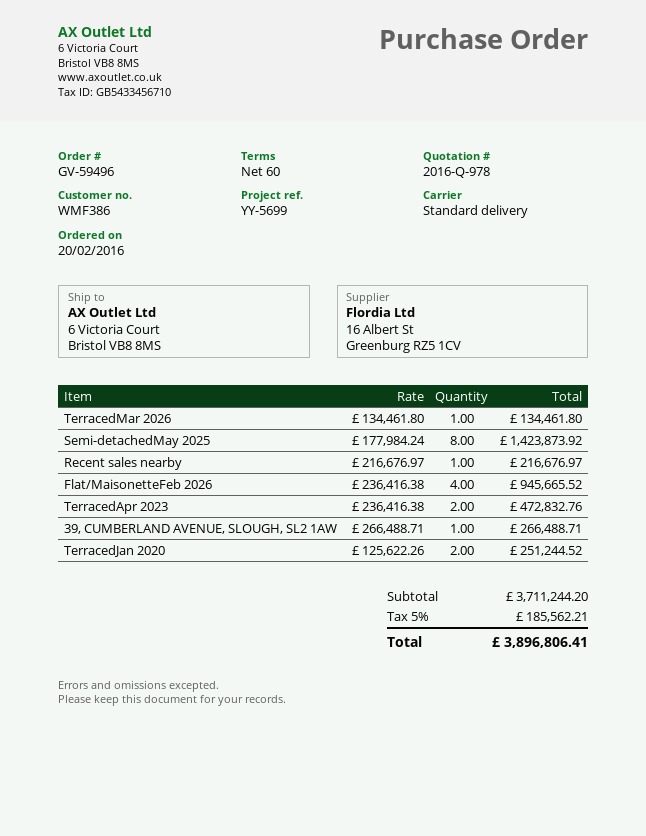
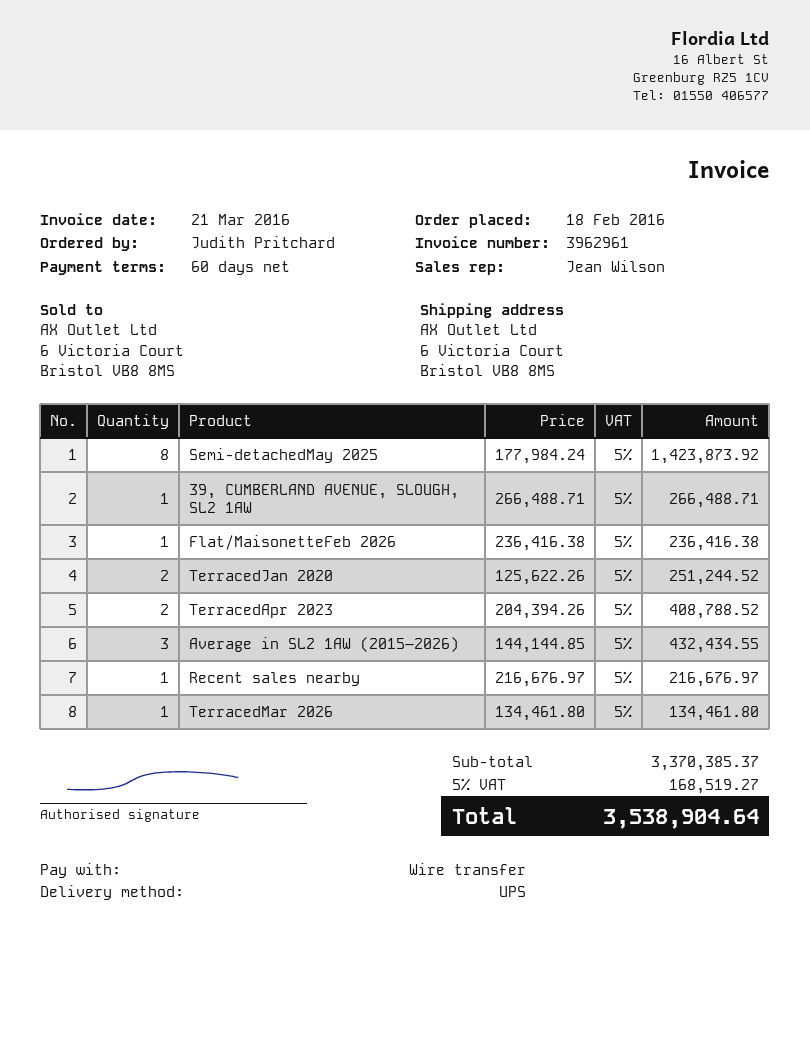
order date: 2016-02-20 -> 2016-02-18
shipping method: standard -> UPS
Flat/MaisonetteFeb 2026: 4 x 236416.38 = 945665.52 -> 1 x 236416.38 = 236416.38
TerracedApr 2023: 2 x 236416.38 = 472832.76 -> 2 x 204394.26 = 408788.52
Average in SL2 1AW (2015–2026): none -> 3 x 144144.85 = 432434.55
subtotal: 3711244.20 -> 3370385.37
tax: 5% = 185562.21 -> 5% = 168519.27
total: 3896806.41 -> 3538904.64

